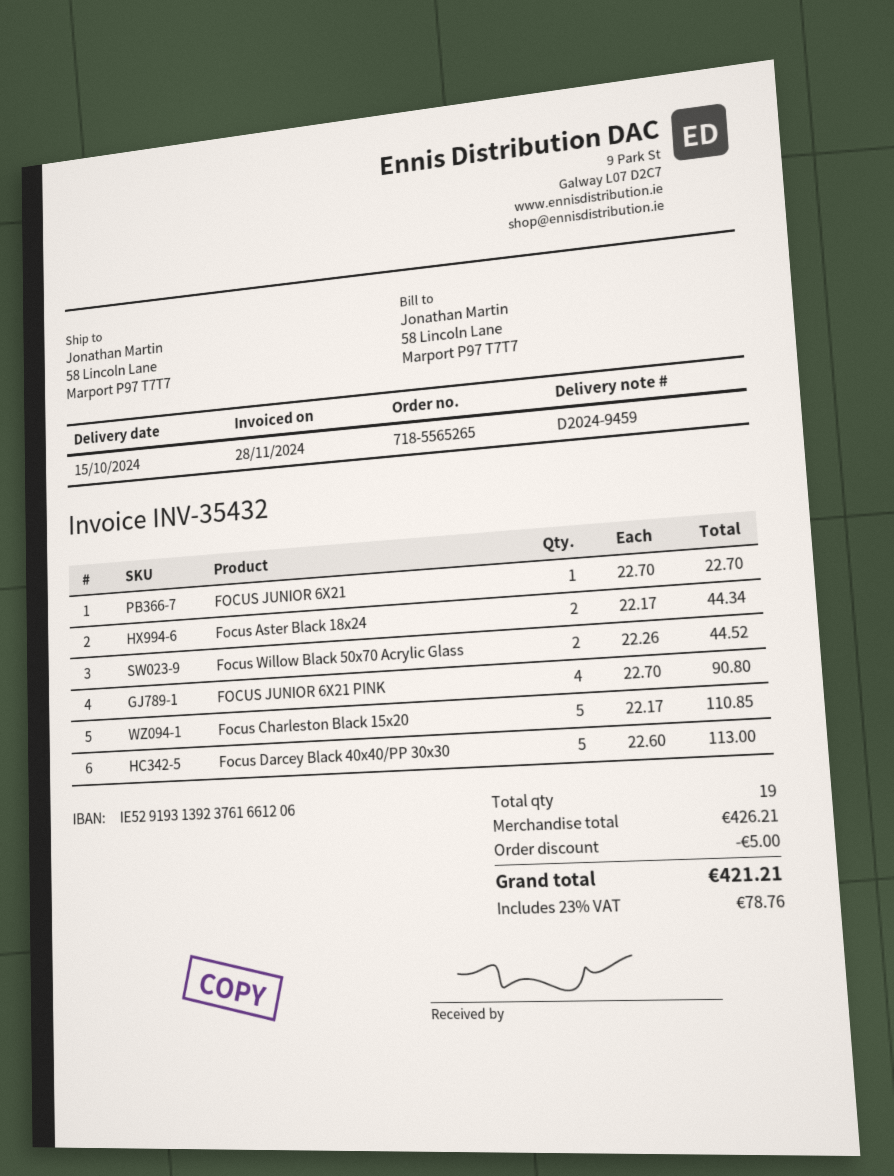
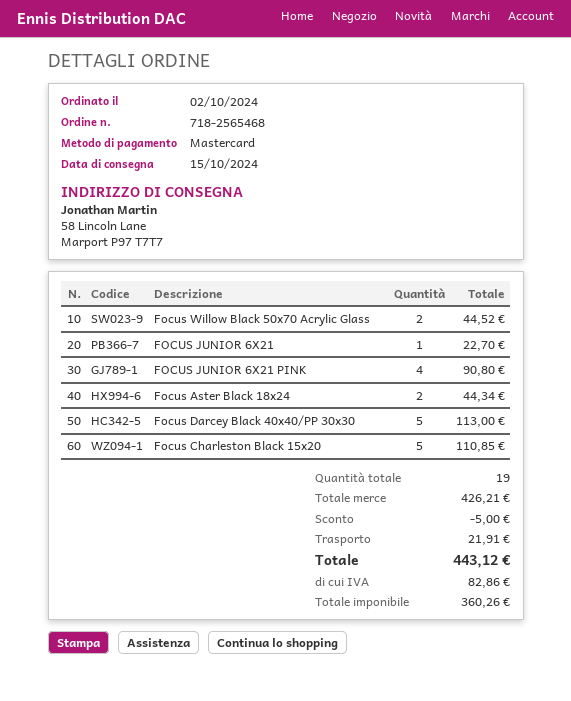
order number: 718-5565265 -> 718-2565468
shipping: none -> 21.91
tax: 78.76 -> 82.86
total: 421.21 -> 443.12

